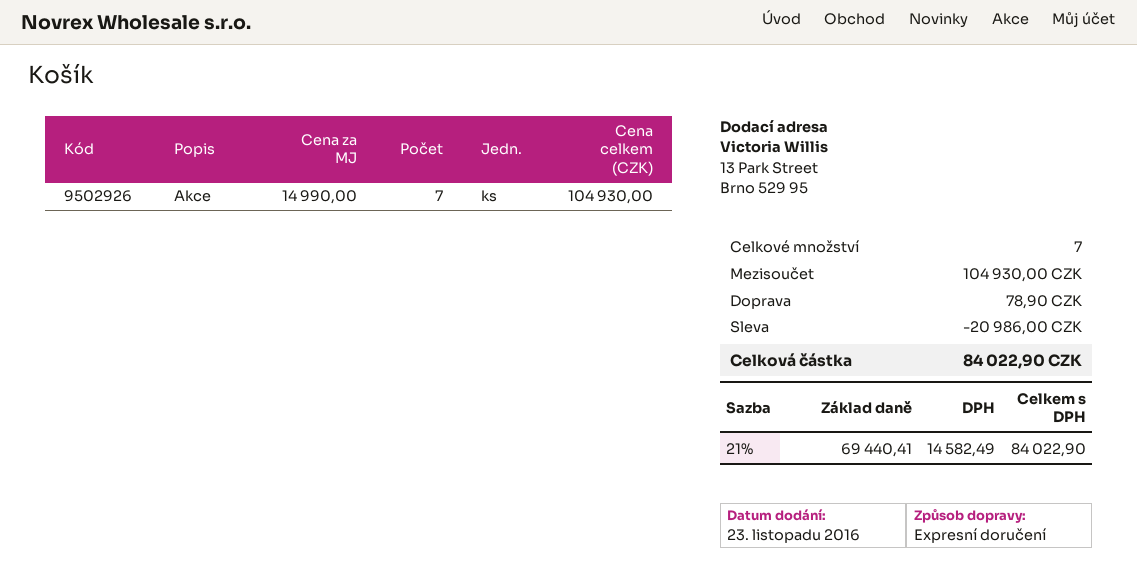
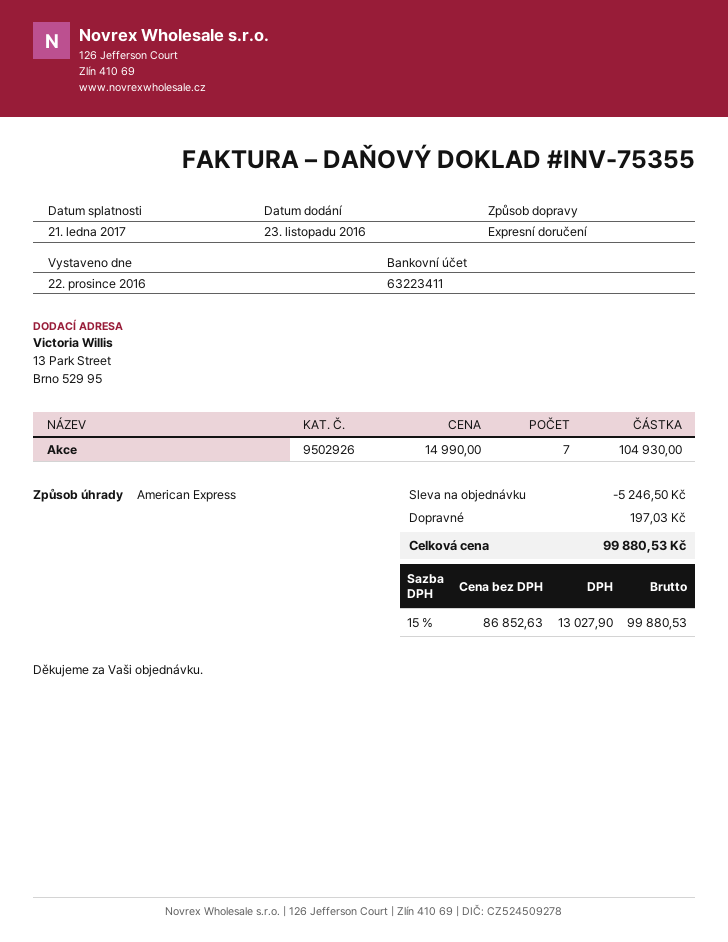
discount: 20986.00 -> 5246.50
shipping: 78.90 -> 197.03
net: 69440.41 -> 86852.63
tax: 21% = 14582.49 -> 15% = 13027.90
total: 84022.90 -> 99880.53

